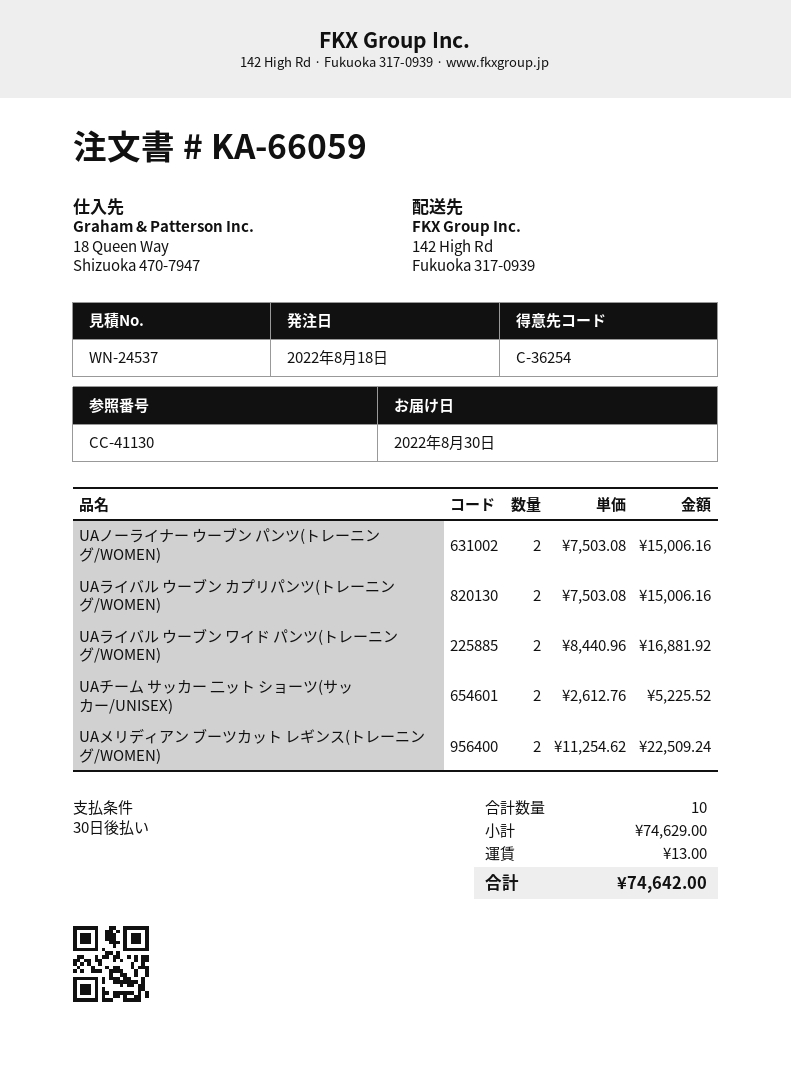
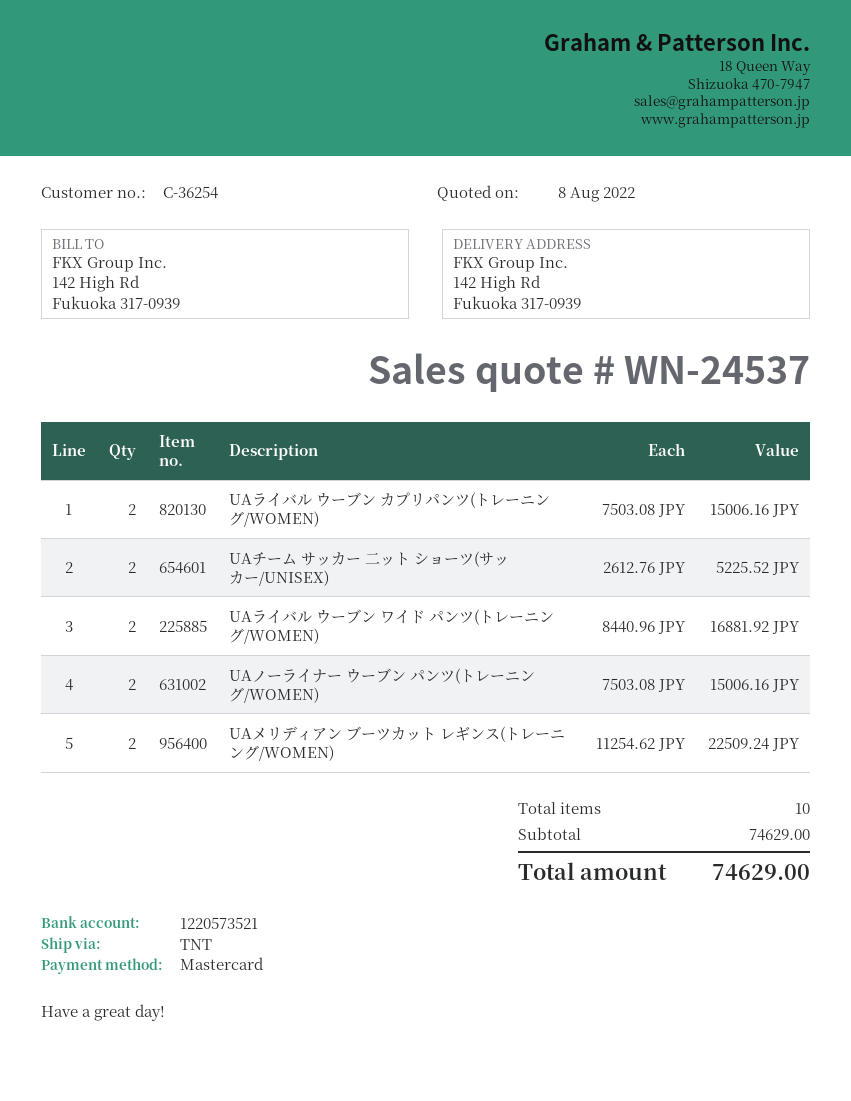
shipping: 13.00 -> none
total: 74642.00 -> 74629.00

